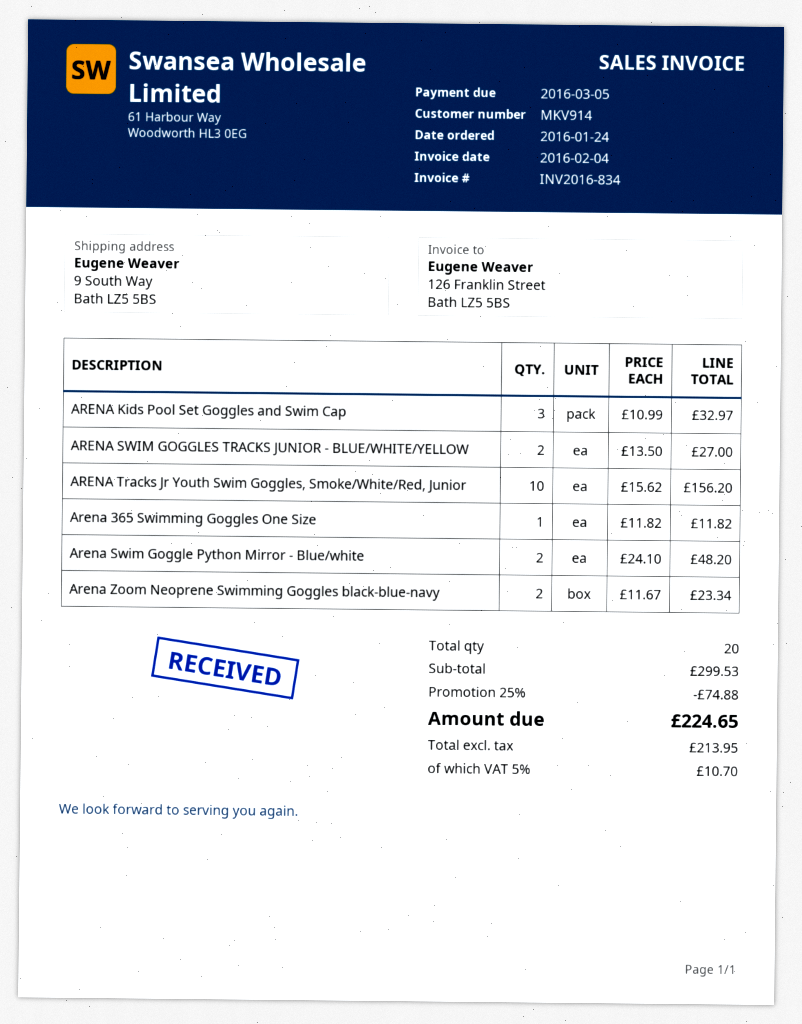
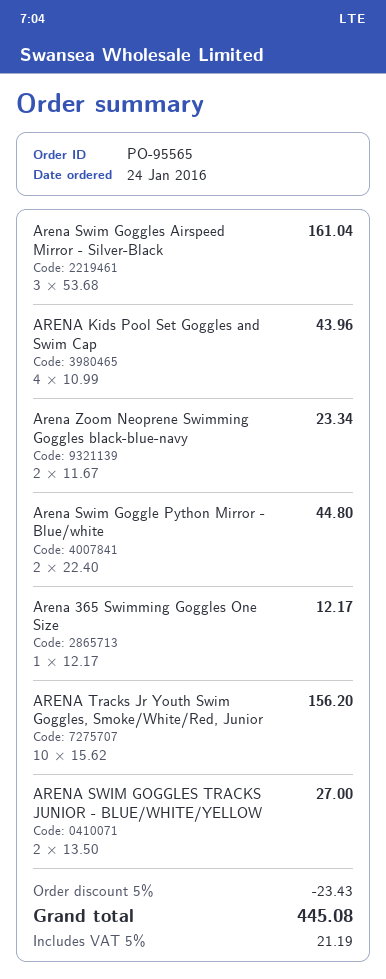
ARENA Kids Pool Set Goggles and Swim Cap: 3 x 10.99 = 32.97 -> 4 x 10.99 = 43.96
Arena 365 Swimming Goggles One Size: 1 x 11.82 = 11.82 -> 1 x 12.17 = 12.17
Arena Swim Goggle Python Mirror - Blue/white: 2 x 24.10 = 48.20 -> 2 x 22.40 = 44.80
Arena Swim Goggles Airspeed Mirror - Silver-Black: none -> 3 x 53.68 = 161.04
discount: 25% = 74.88 -> 5% = 23.43
tax: 5% = 10.70 -> 5% = 21.19
total: 224.65 -> 445.08

